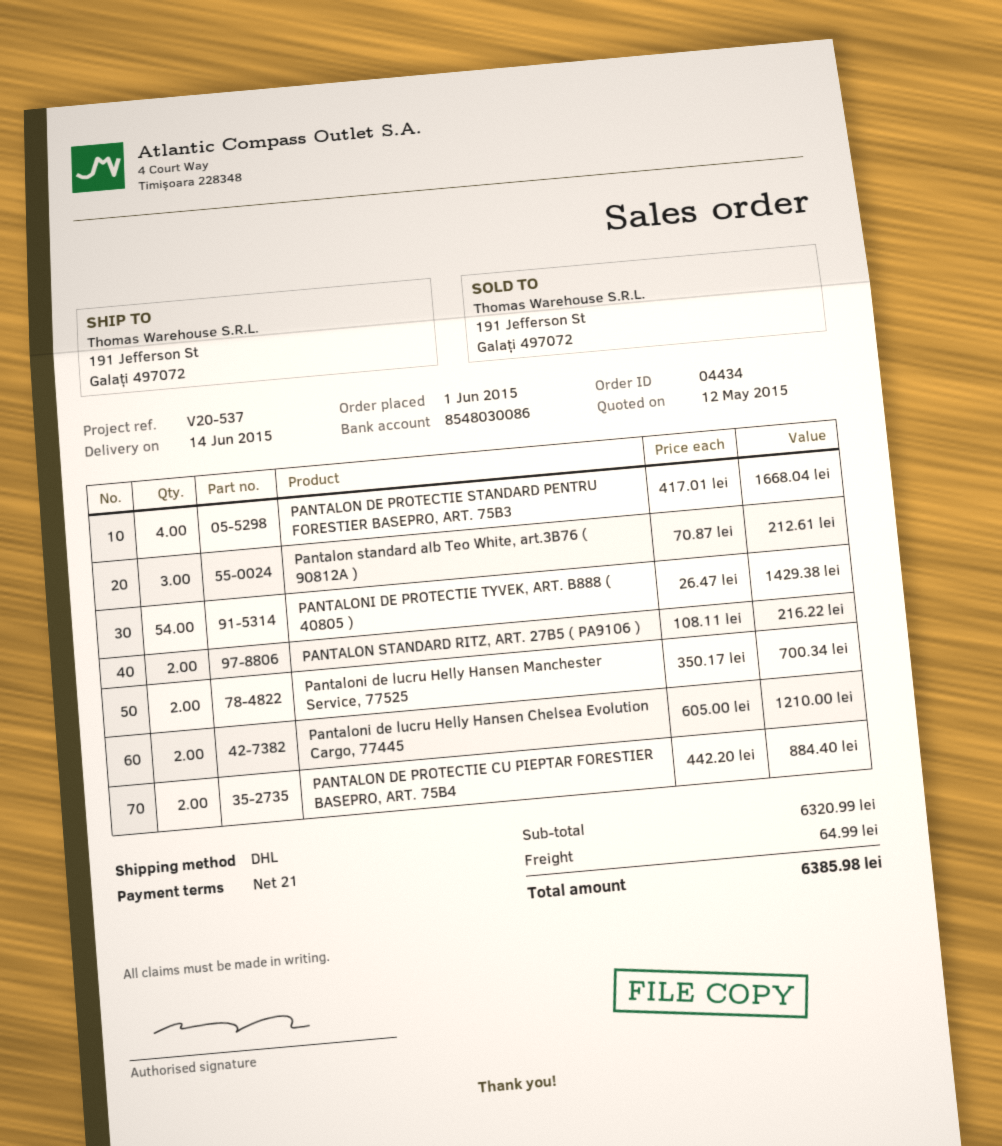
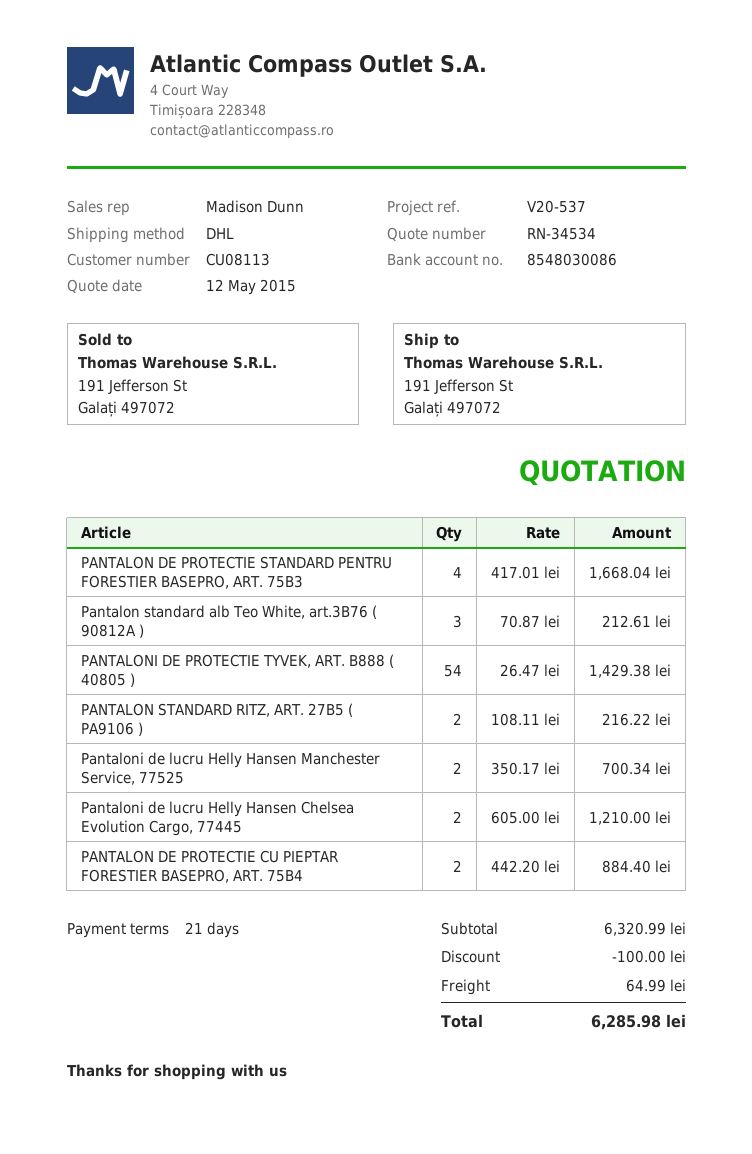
discount: none -> 100.00
total: 6385.98 -> 6285.98

